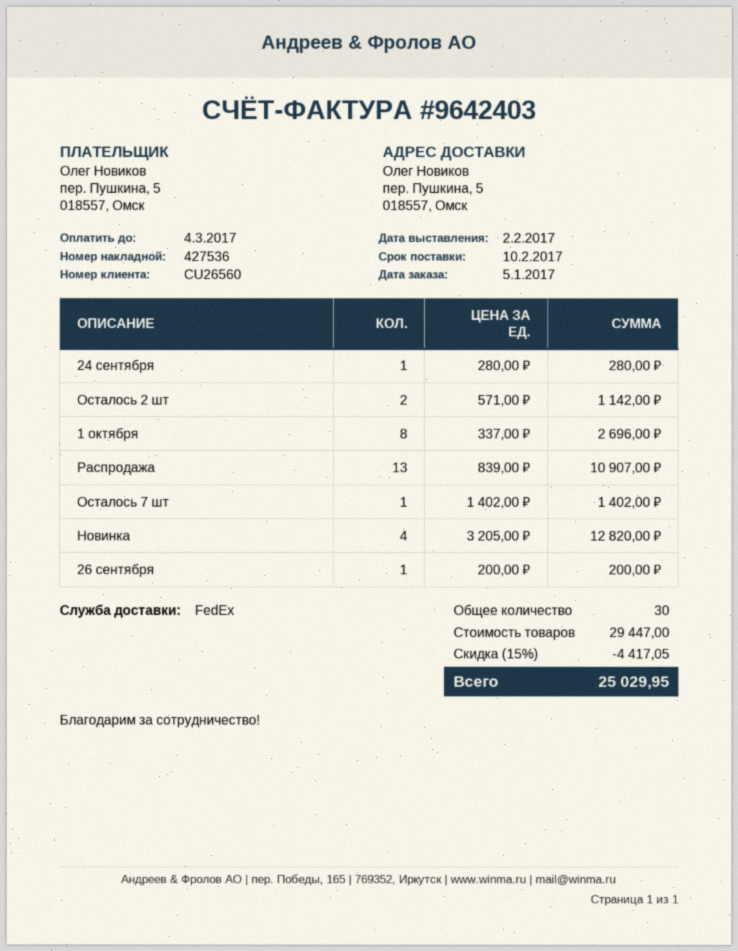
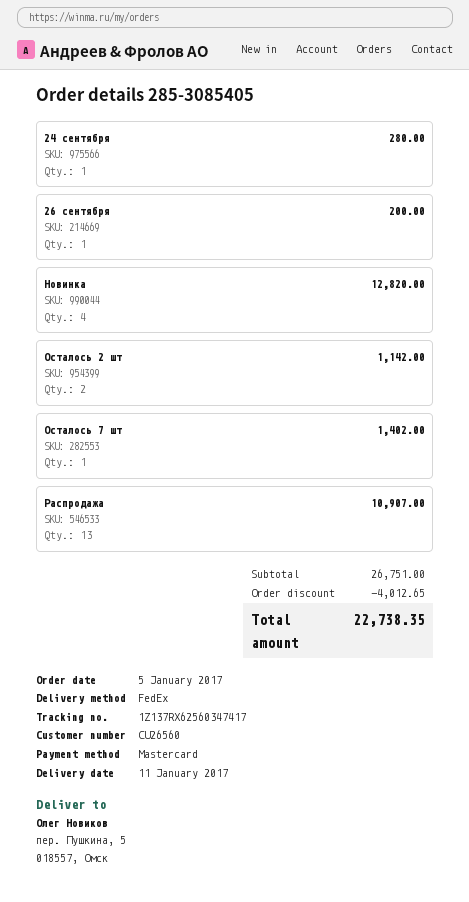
delivery date: 2017-02-10 -> 2017-01-11
1 октября: 8 for 2696.00 -> none
subtotal: 29447.00 -> 26751.00
discount: 4417.05 -> 4012.65
total: 25029.95 -> 22738.35

